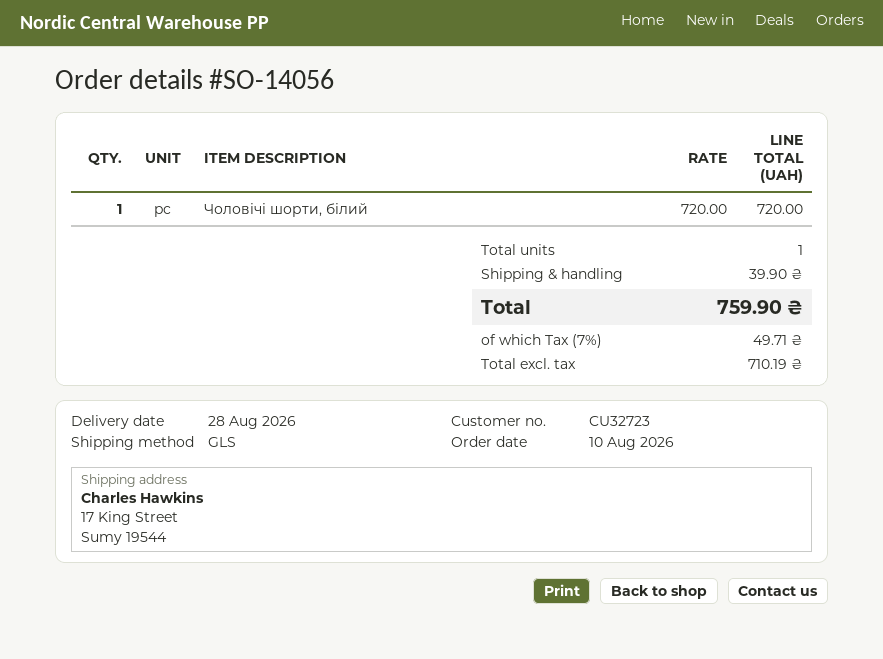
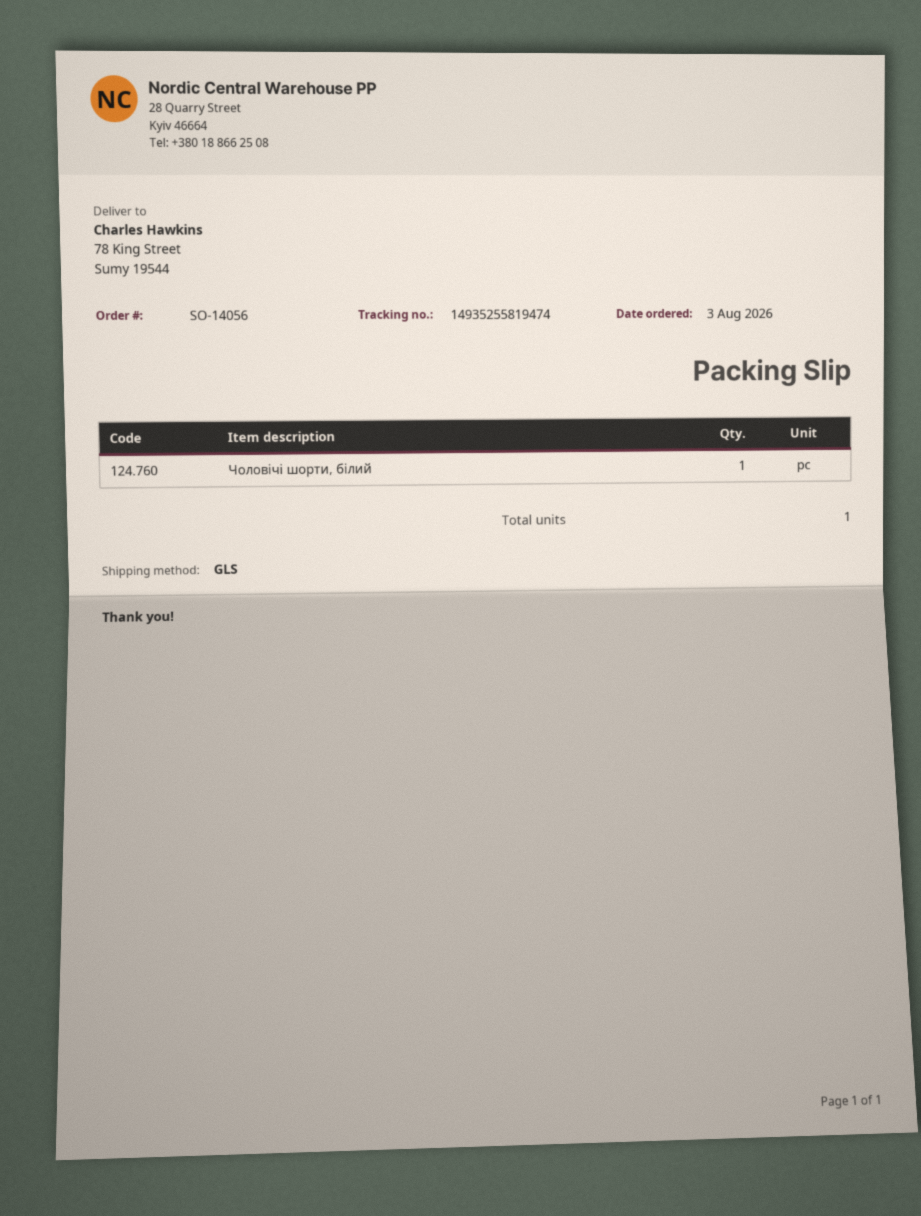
order date: 2026-08-10 -> 2026-08-03
ship to: 17 King Street, Sumy 19544 -> 78 King Street, Sumy 19544

